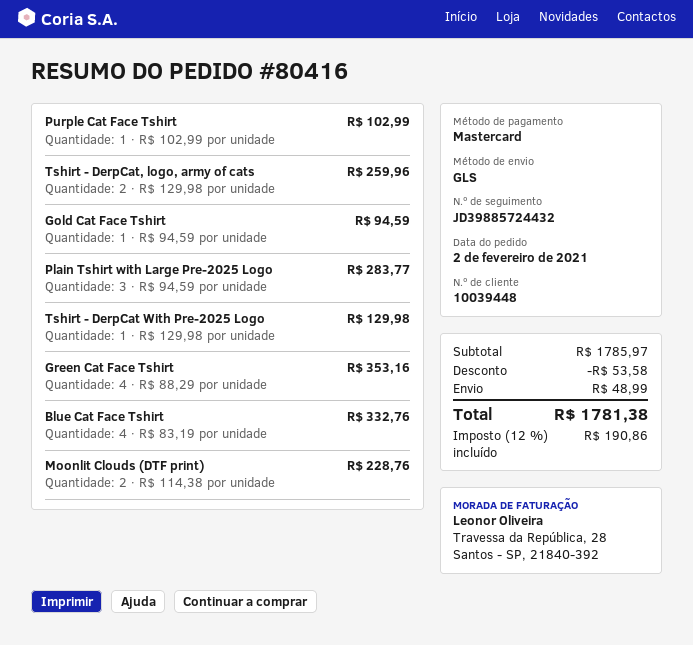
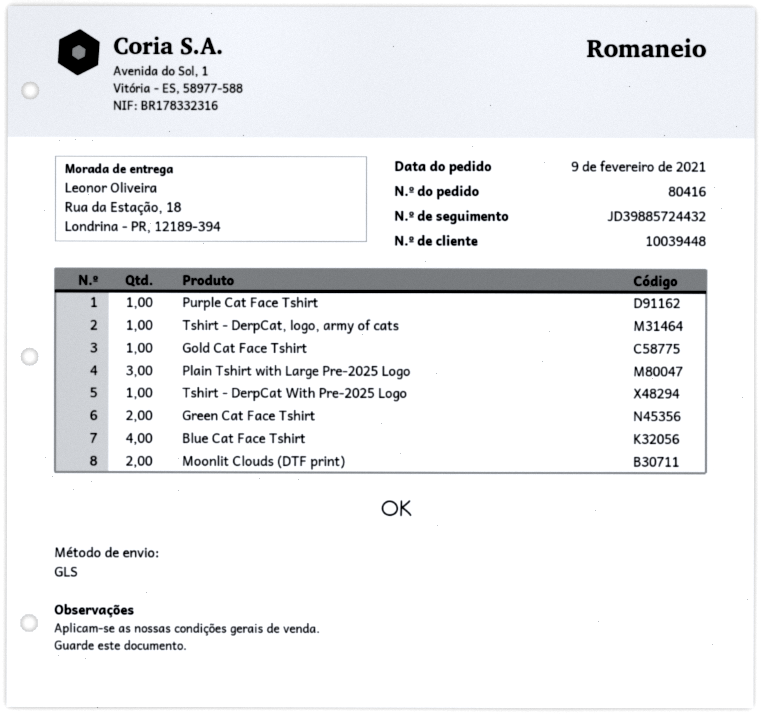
order date: 2021-02-02 -> 2021-02-09
Tshirt - DerpCat, logo, army of cats: 2 -> 1
Green Cat Face Tshirt: 4 -> 2

